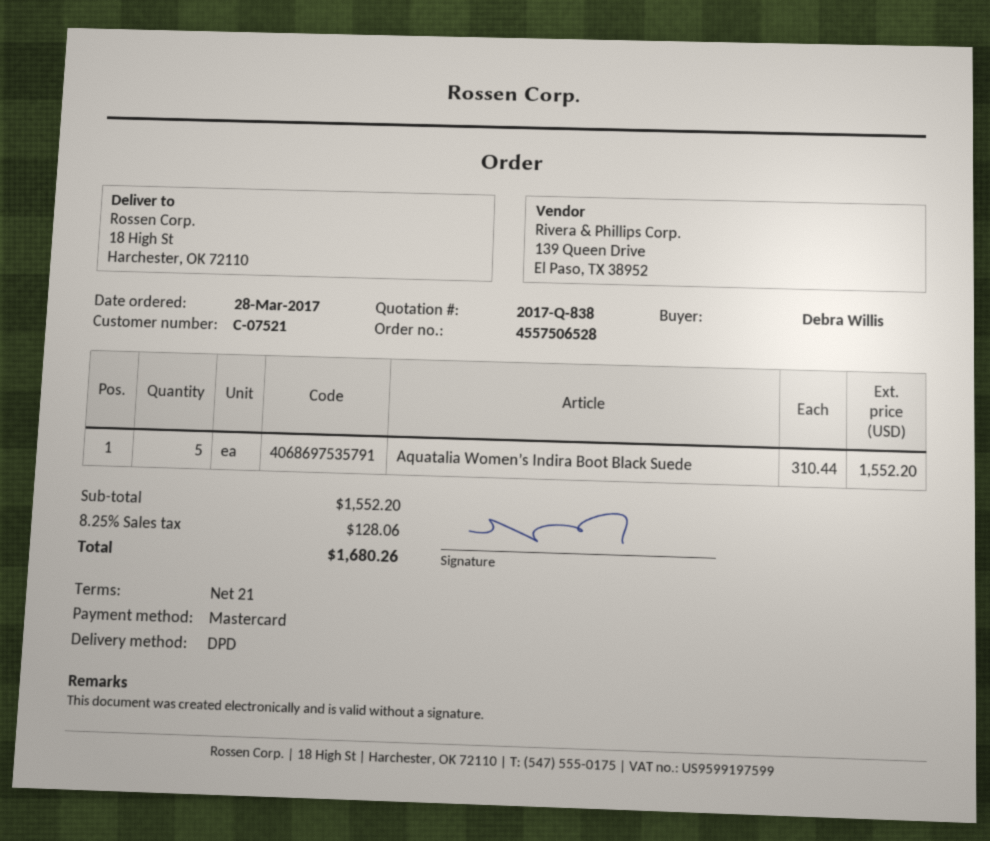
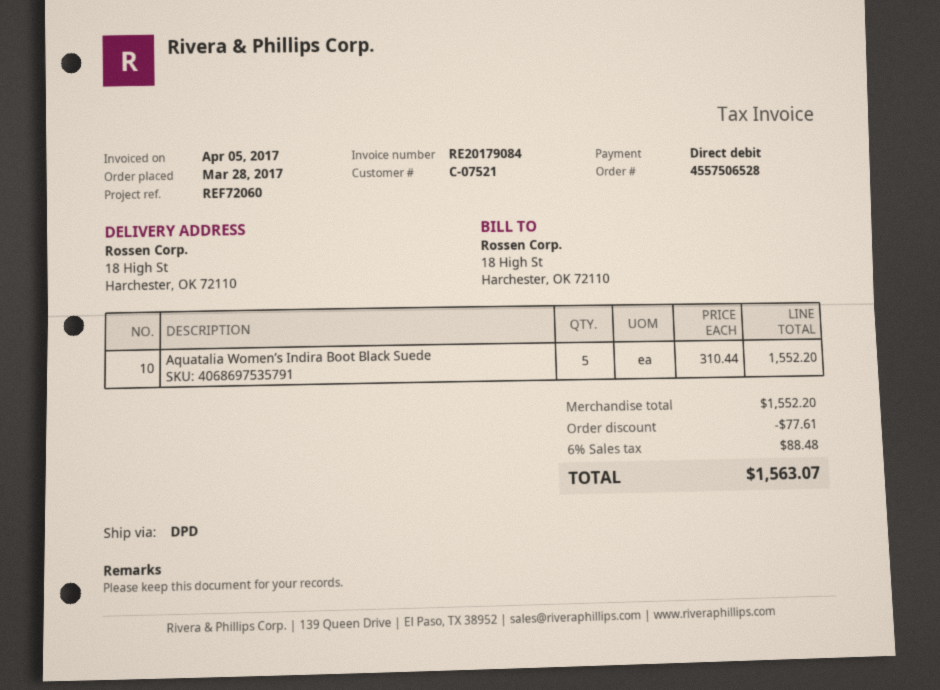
payment method: Mastercard -> direct debit
discount: none -> 77.61
tax: 8.25% = 128.06 -> 6% = 88.48
total: 1680.26 -> 1563.07

